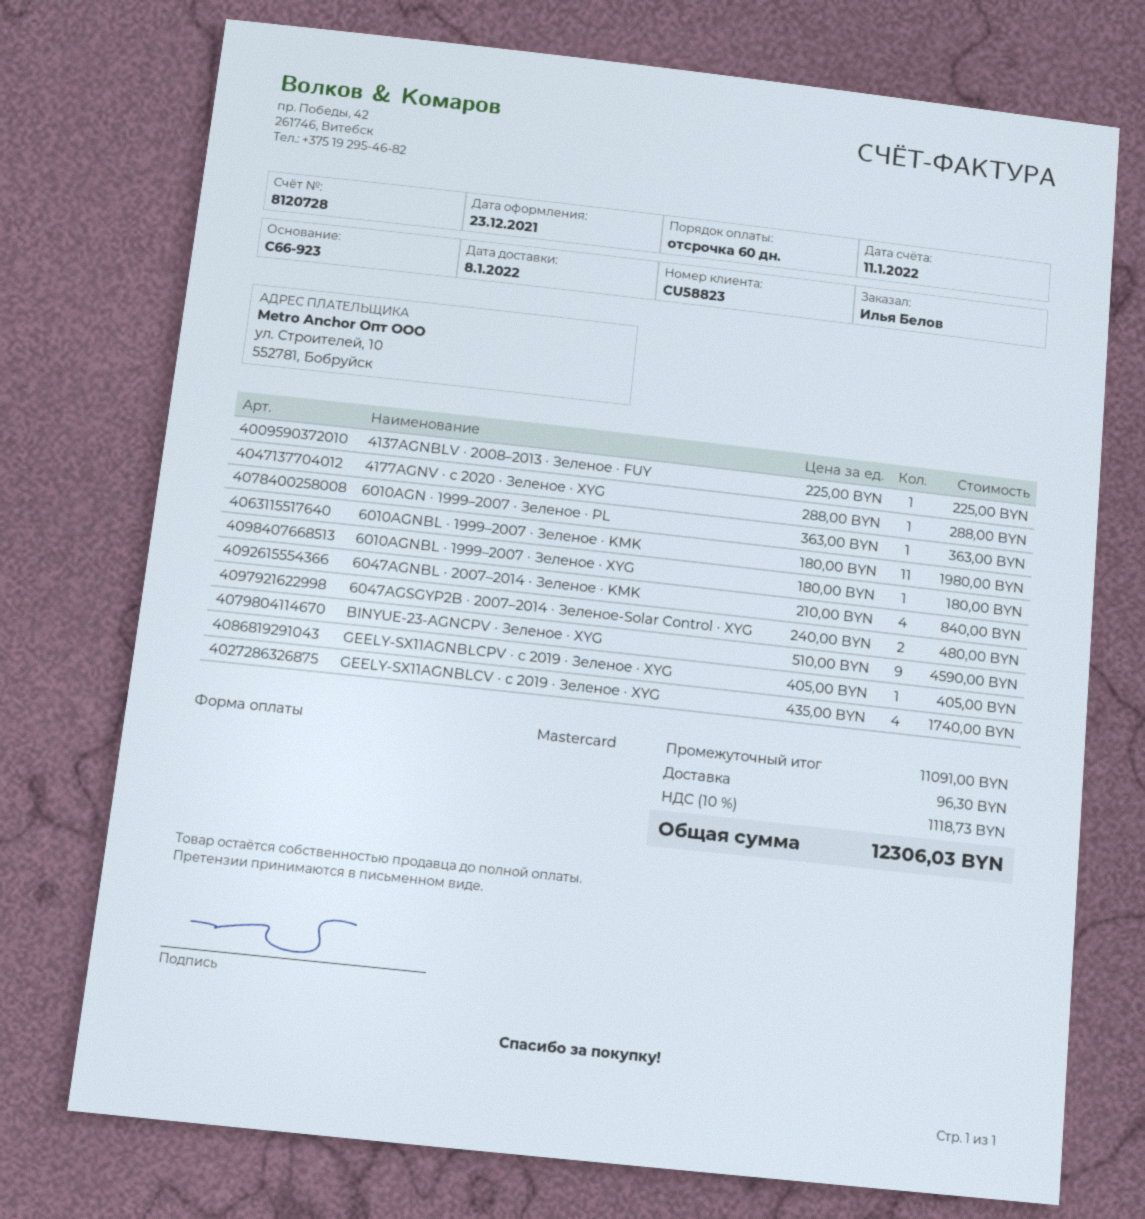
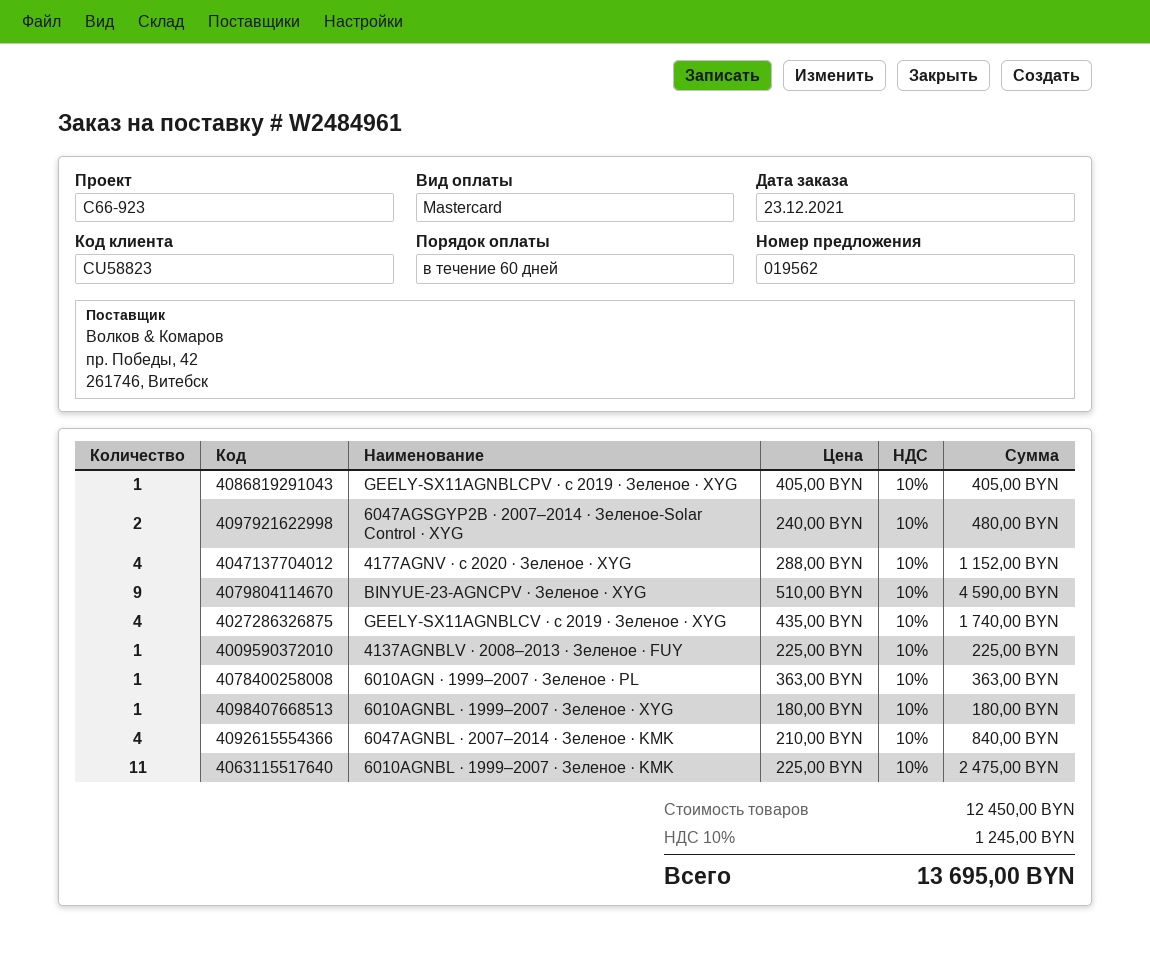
4177AGNV · с 2020 · Зеленое · XYG: 1 x 288.00 = 288.00 -> 4 x 288.00 = 1152.00
6010AGNBL · 1999–2007 · Зеленое · KMK: 11 x 180.00 = 1980.00 -> 11 x 225.00 = 2475.00
subtotal: 11091.00 -> 12450.00
shipping: 96.30 -> none
tax: 10% = 1118.73 -> 10% = 1245.00
total: 12306.03 -> 13695.00

